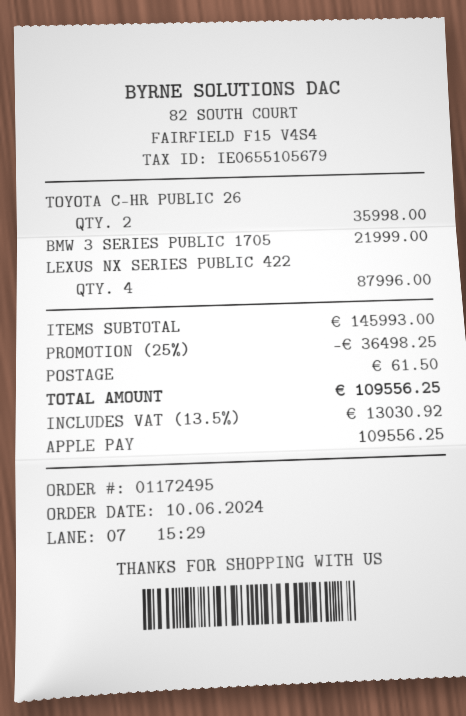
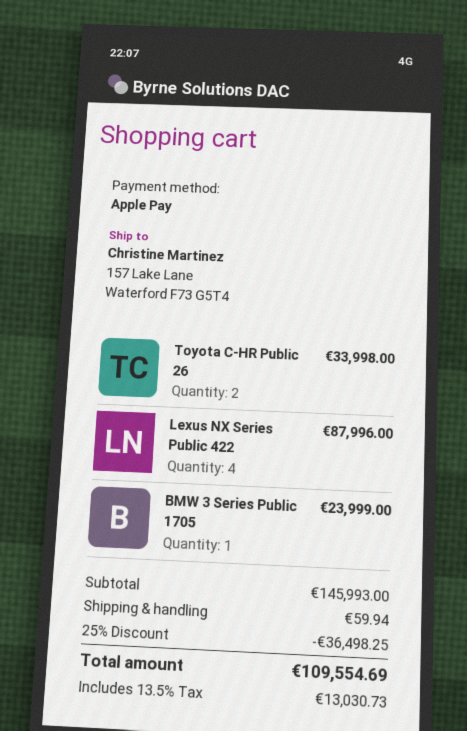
TOYOTA C-HR PUBLIC 26: 2 for 35998.00 -> 2 for 33998.00
BMW 3 SERIES PUBLIC 1705: 1 for 21999.00 -> 1 for 23999.00
shipping: 61.50 -> 59.94
tax: 13.5% = 13030.92 -> 13.5% = 13030.73
total: 109556.25 -> 109554.69

